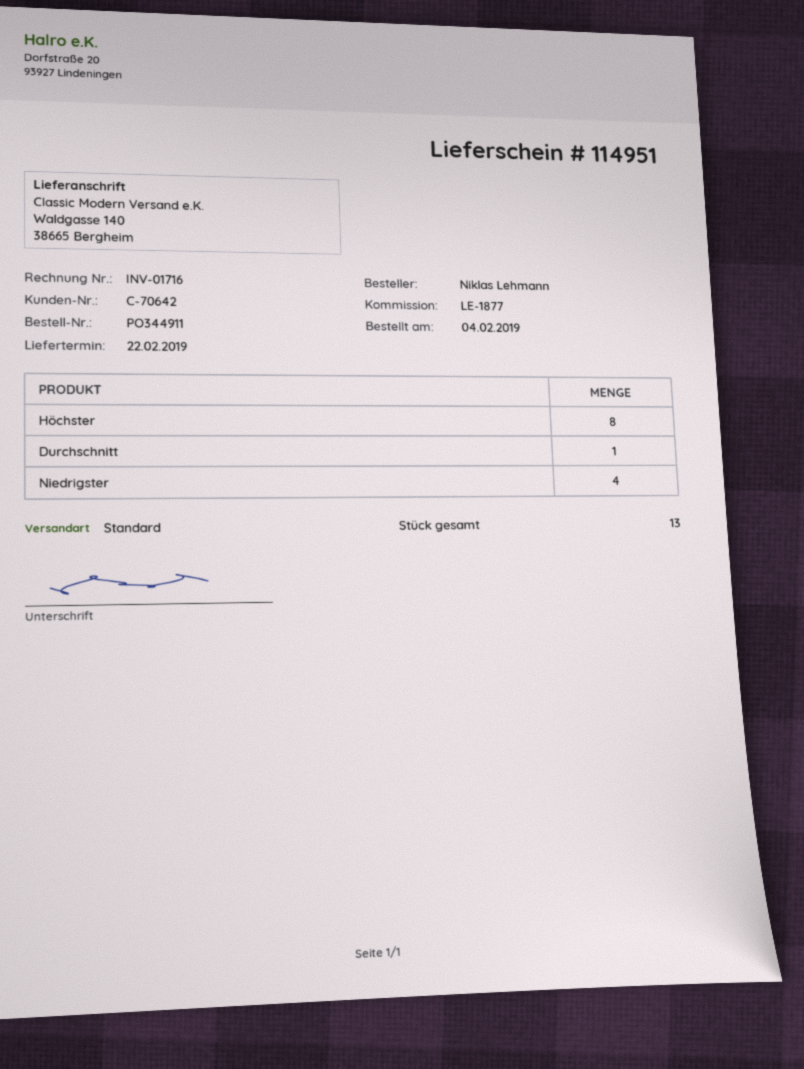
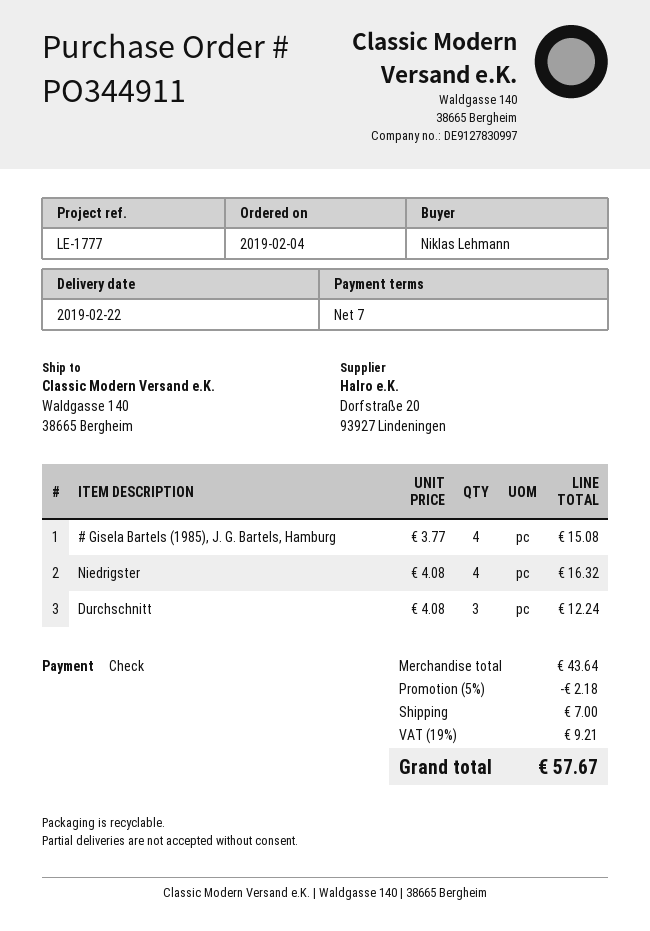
reference: LE-1877 -> LE-1777
Höchster: 8 -> none
Durchschnitt: 1 -> 3
# Gisela Bartels (1985), J. G. Bartels, Hamburg: none -> 4

